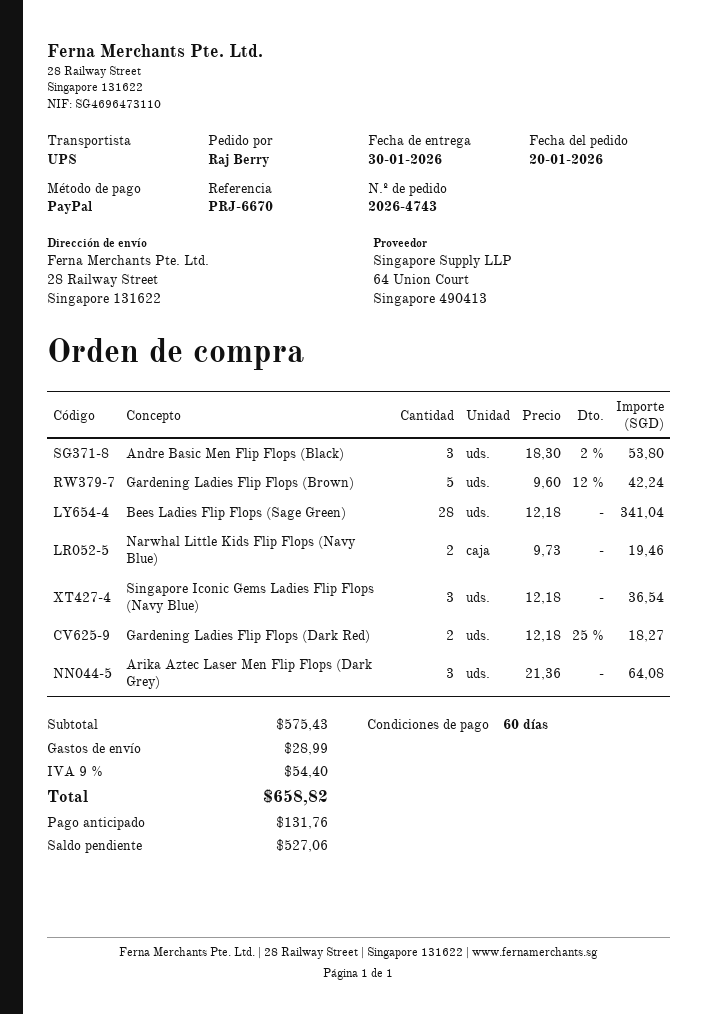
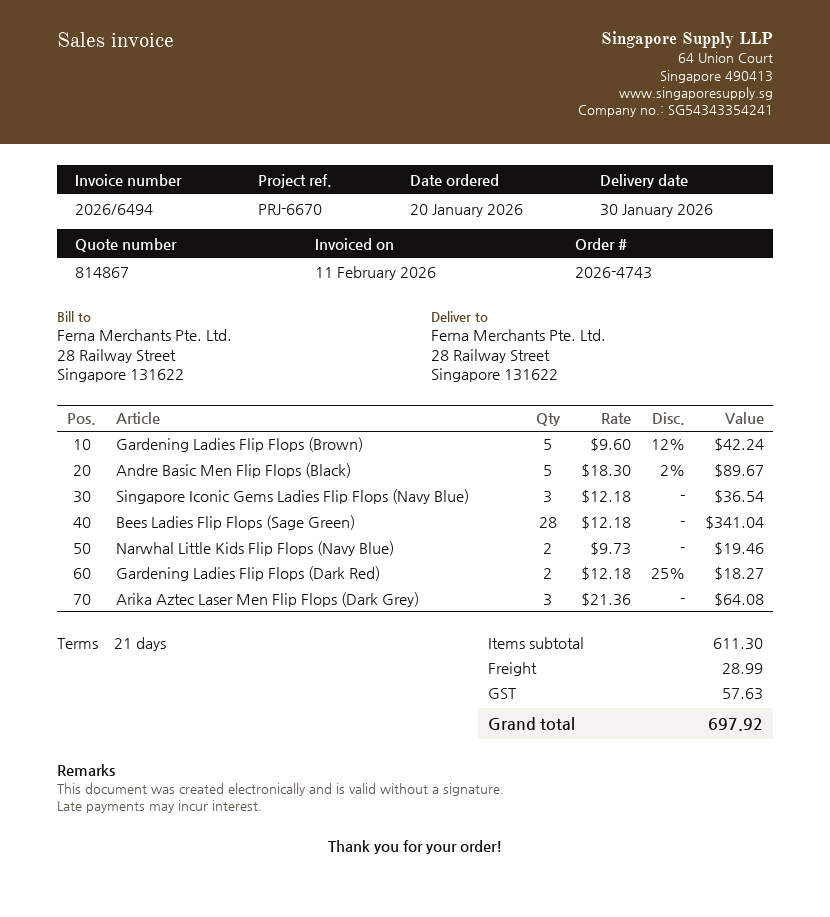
payment terms: 60 days -> 21 days
Andre Basic Men Flip Flops (Black): 3 x 18.30 - 2% = 53.80 -> 5 x 18.30 - 2% = 89.67
subtotal: 575.43 -> 611.30
tax: 54.40 -> 57.63
total: 658.82 -> 697.92

